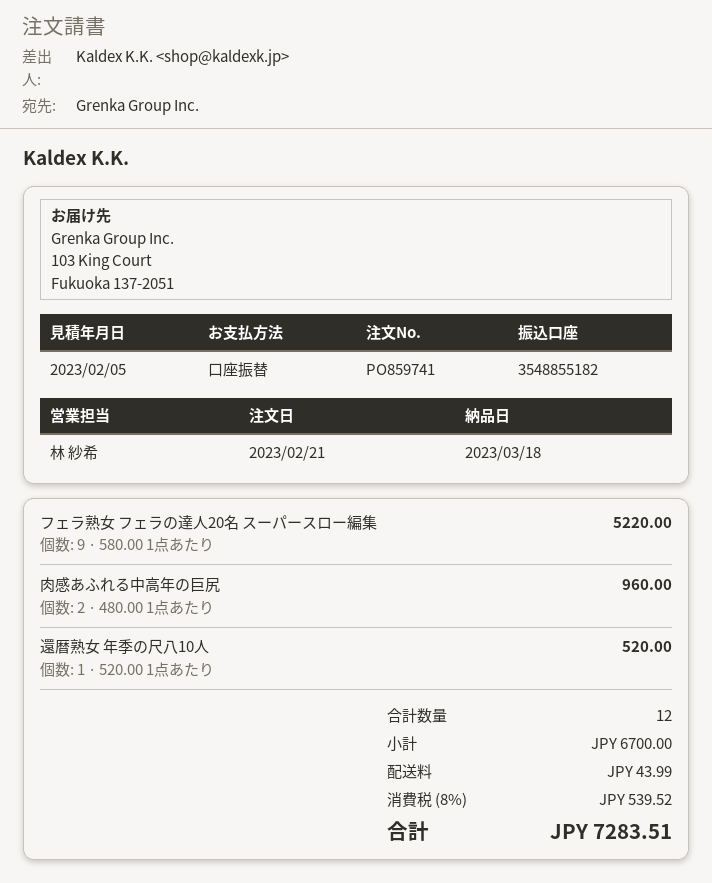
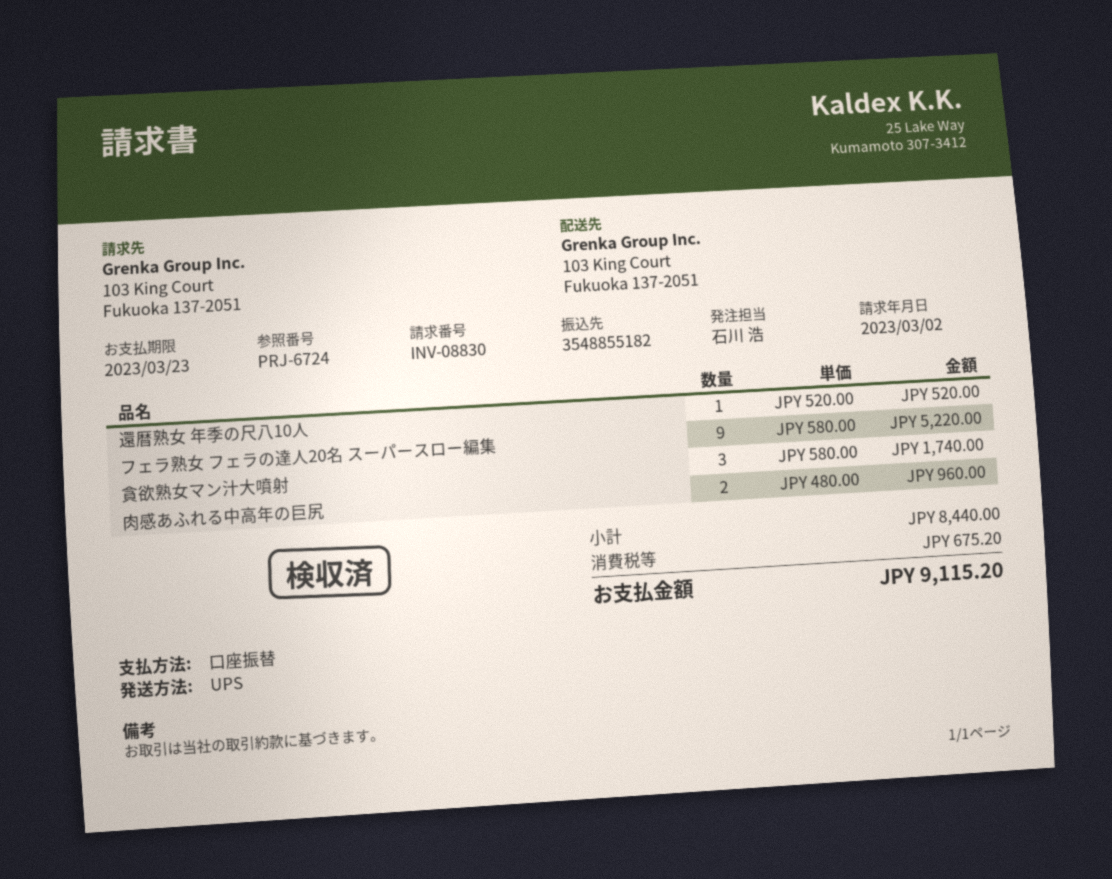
貪欲熟女マン汁大噴射: none -> 3 x 580.00 = 1740.00
subtotal: 6700.00 -> 8440.00
shipping: 43.99 -> none
tax: 539.52 -> 675.20
total: 7283.51 -> 9115.20

